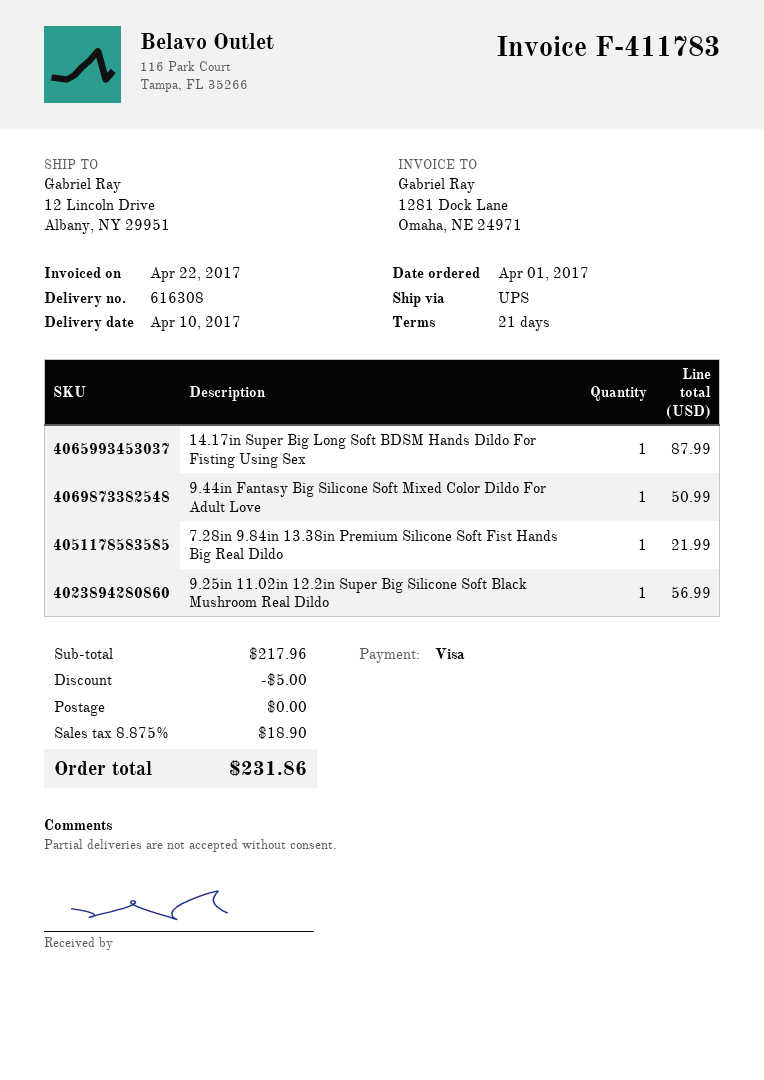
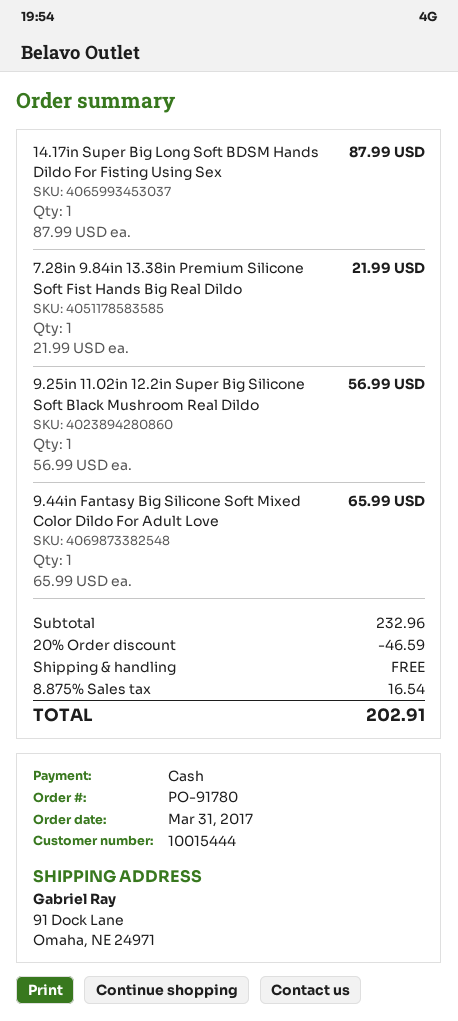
order date: 2017-04-01 -> 2017-03-31
payment method: Visa -> cash
ship to: 12 Lincoln Drive, Albany, NY 29951 -> 91 Dock Lane, Omaha, NE 24971
9.44in Fantasy Big Silicone Soft Mixed Color Dildo For Adult Love: 1 for 50.99 -> 1 for 65.99
subtotal: 217.96 -> 232.96
discount: 5.00 -> 46.59
tax: 8.875% = 18.90 -> 8.875% = 16.54
total: 231.86 -> 202.91

